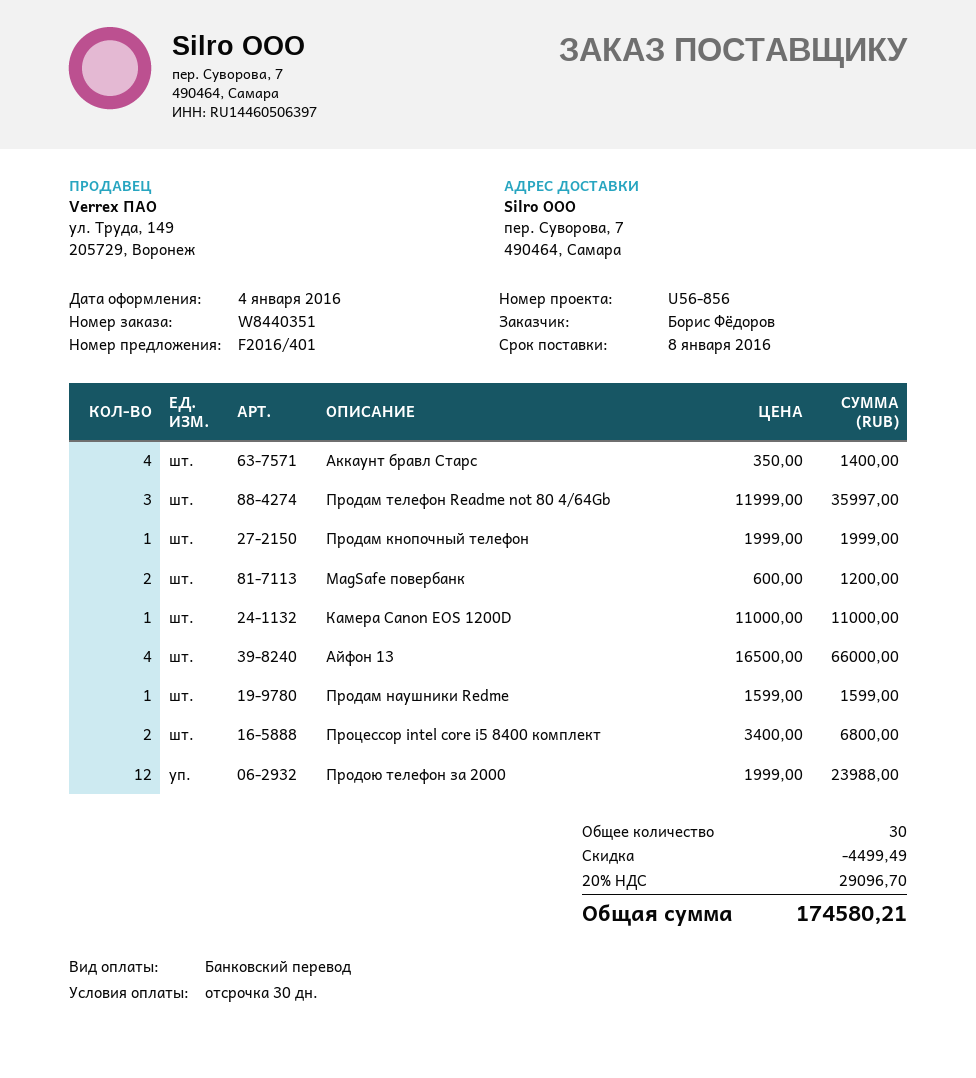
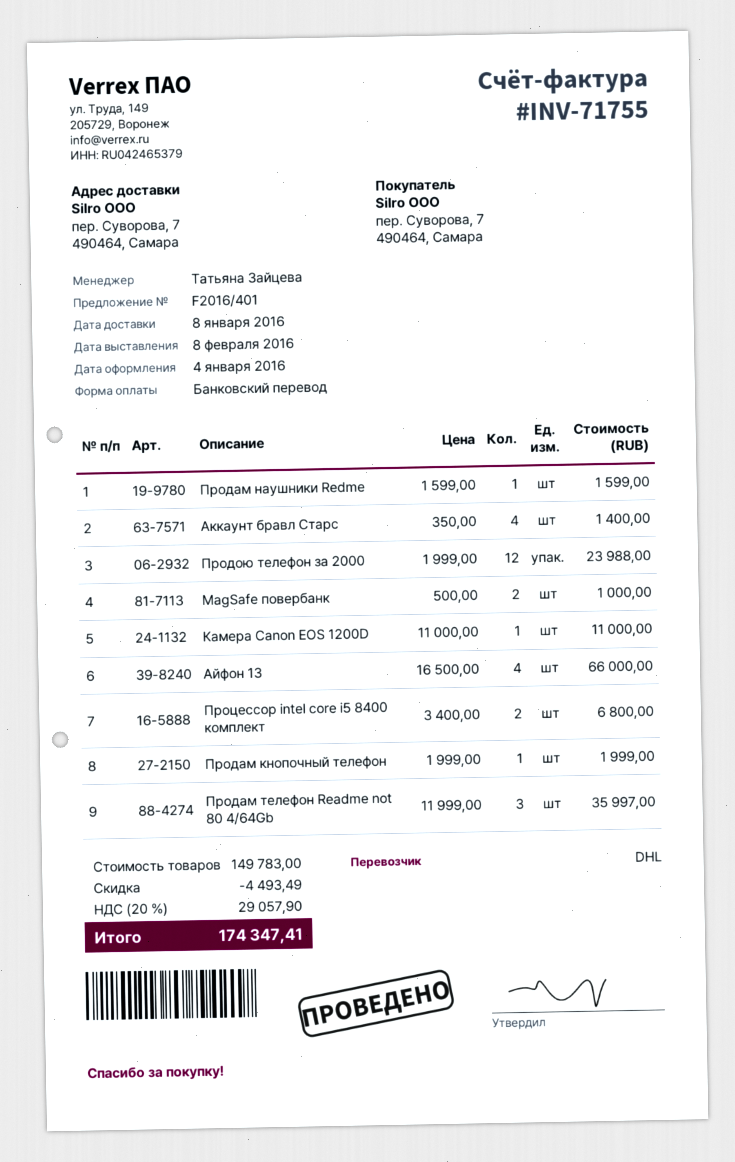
MagSafe повербанк: 2 x 600.00 = 1200.00 -> 2 x 500.00 = 1000.00
discount: 4499.49 -> 4493.49
tax: 20% = 29096.70 -> 20% = 29057.90
total: 174580.21 -> 174347.41

